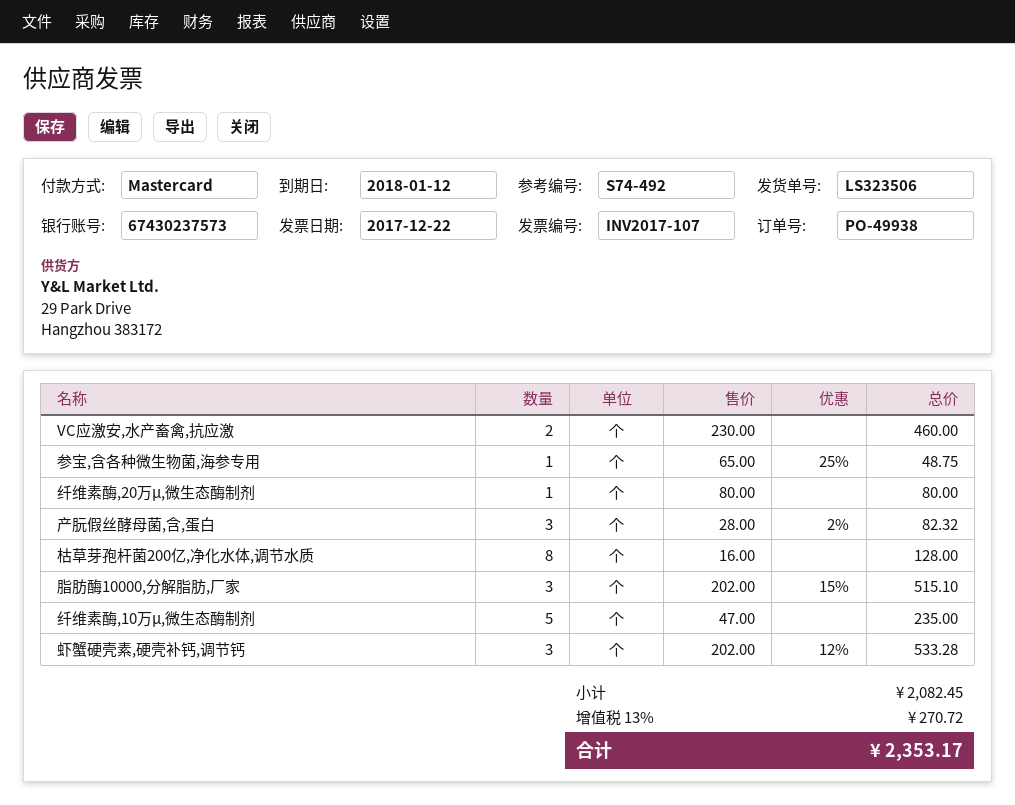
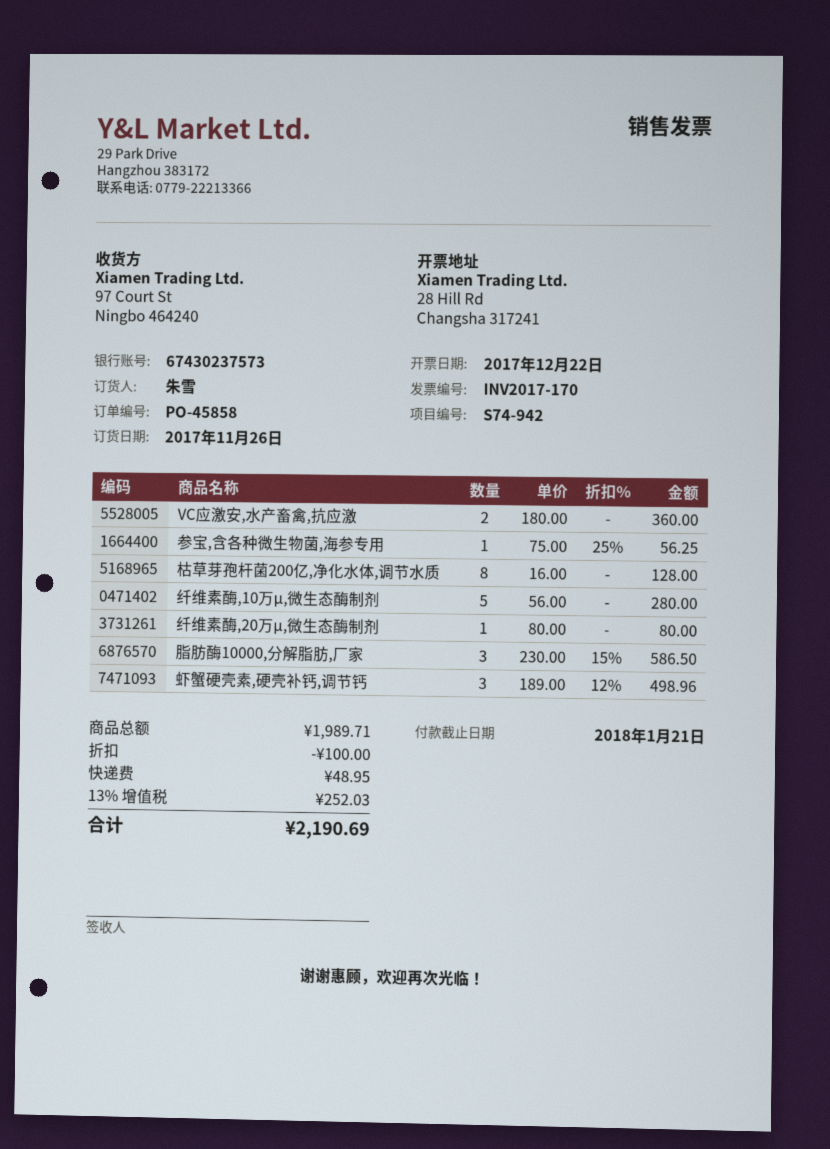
order number: PO-49938 -> PO-45858
invoice number: INV2017-107 -> INV2017-170
due date: 2018-01-12 -> 2018-01-21
reference: S74-492 -> S74-942
VC应激安,水产畜禽,抗应激: 2 x 230.00 = 460.00 -> 2 x 180.00 = 360.00
参宝,含各种微生物菌,海参专用: 1 x 65.00 - 25% = 48.75 -> 1 x 75.00 - 25% = 56.25
产朊假丝酵母菌,含,蛋白: 3 x 28.00 - 2% = 82.32 -> none
脂肪酶10000,分解脂肪,厂家: 3 x 202.00 - 15% = 515.10 -> 3 x 230.00 - 15% = 586.50
纤维素酶,10万μ,微生态酶制剂: 5 x 47.00 = 235.00 -> 5 x 56.00 = 280.00
虾蟹硬壳素,硬壳补钙,调节钙: 3 x 202.00 - 12% = 533.28 -> 3 x 189.00 - 12% = 498.96
subtotal: 2082.45 -> 1989.71
discount: none -> 100.00
shipping: none -> 48.95
tax: 13% = 270.72 -> 13% = 252.03
total: 2353.17 -> 2190.69

